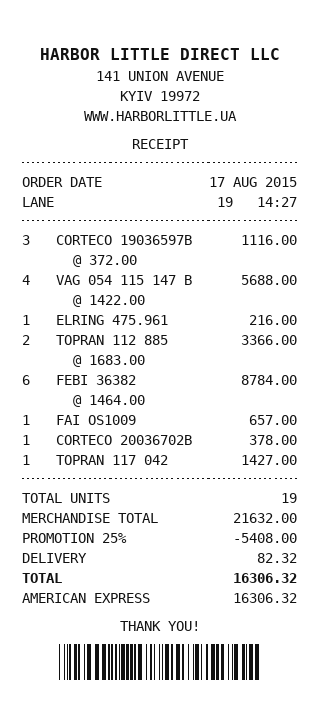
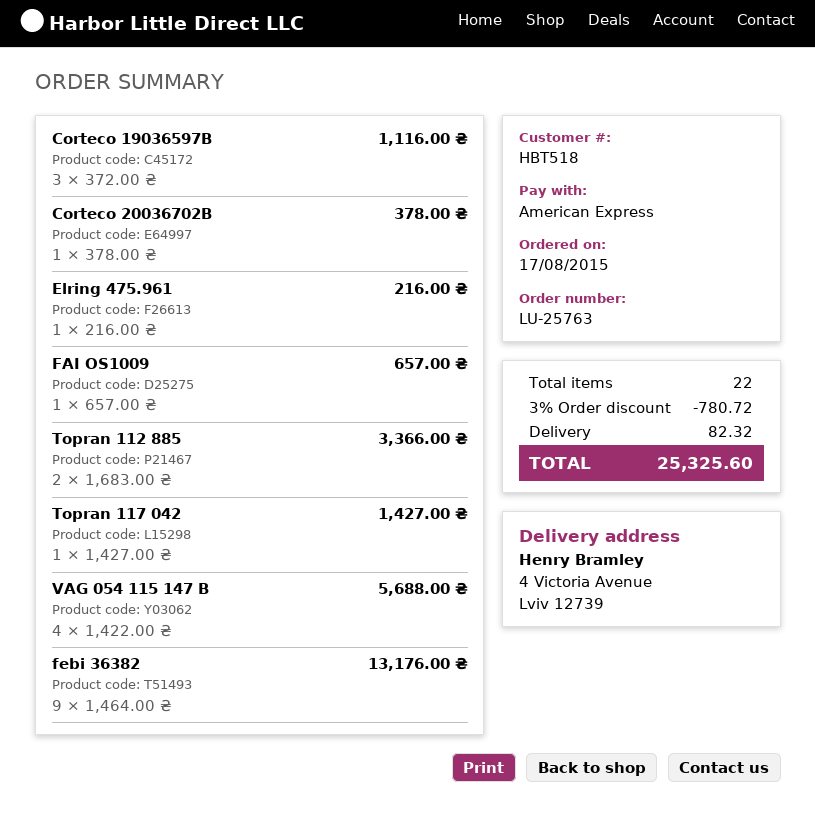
FEBI 36382: 6 x 1464.00 = 8784.00 -> 9 x 1464.00 = 13176.00
total quantity: 19 -> 22
discount: 25% = 5408.00 -> 3% = 780.72
total: 16306.32 -> 25325.60

